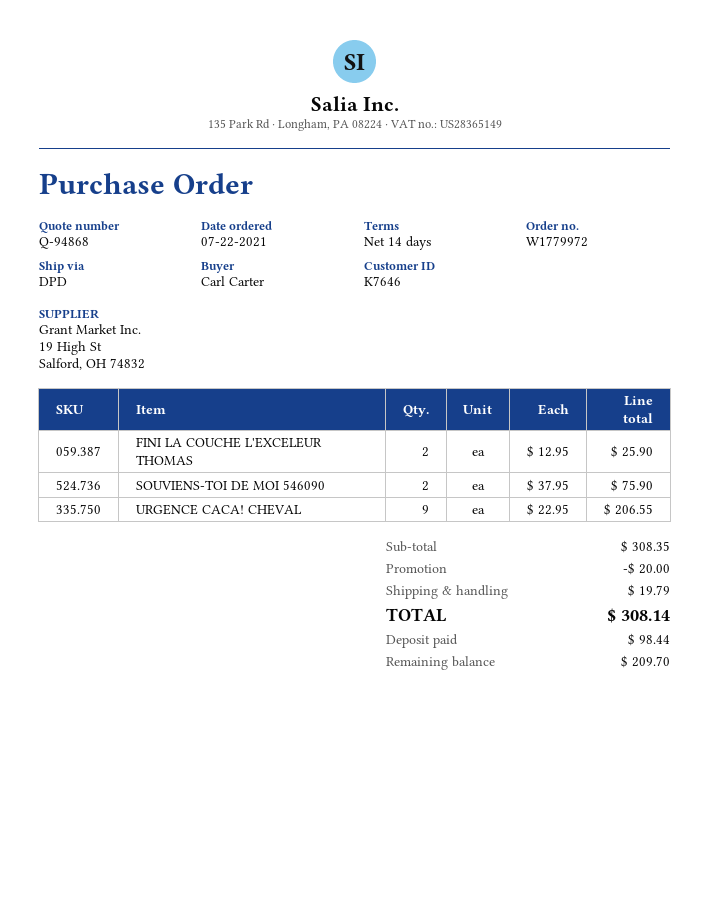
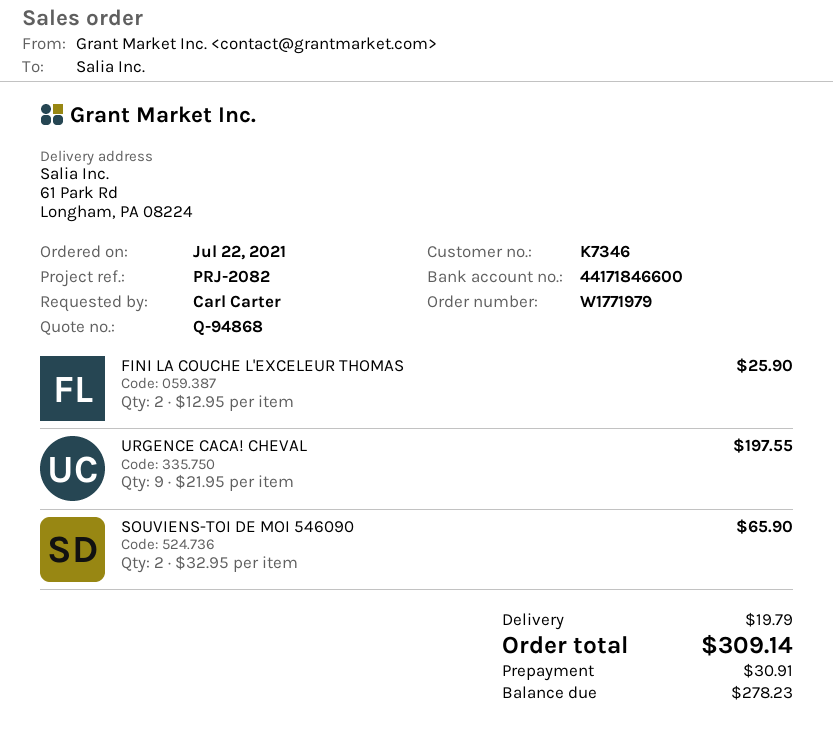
order number: W1779972 -> W1771979
customer number: K7646 -> K7346
SOUVIENS-TOI DE MOI 546090: 2 x 37.95 = 75.90 -> 2 x 32.95 = 65.90
URGENCE CACA! CHEVAL: 9 x 22.95 = 206.55 -> 9 x 21.95 = 197.55
discount: 20.00 -> none
total: 308.14 -> 309.14
deposit: 98.44 -> 30.91
balance: 209.70 -> 278.23

